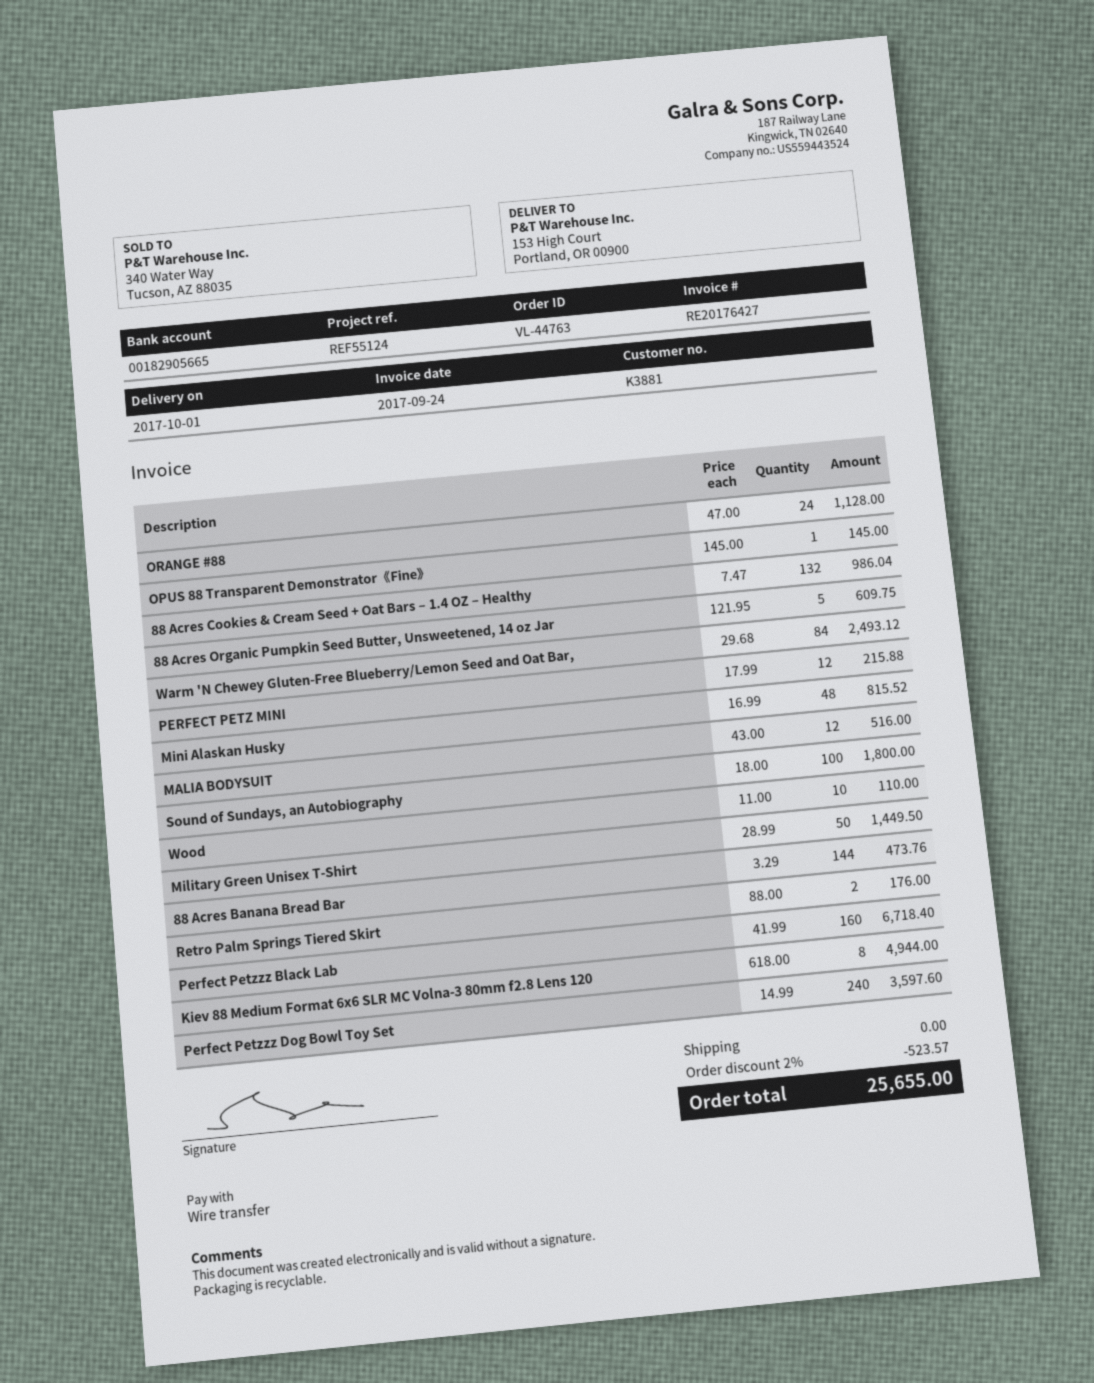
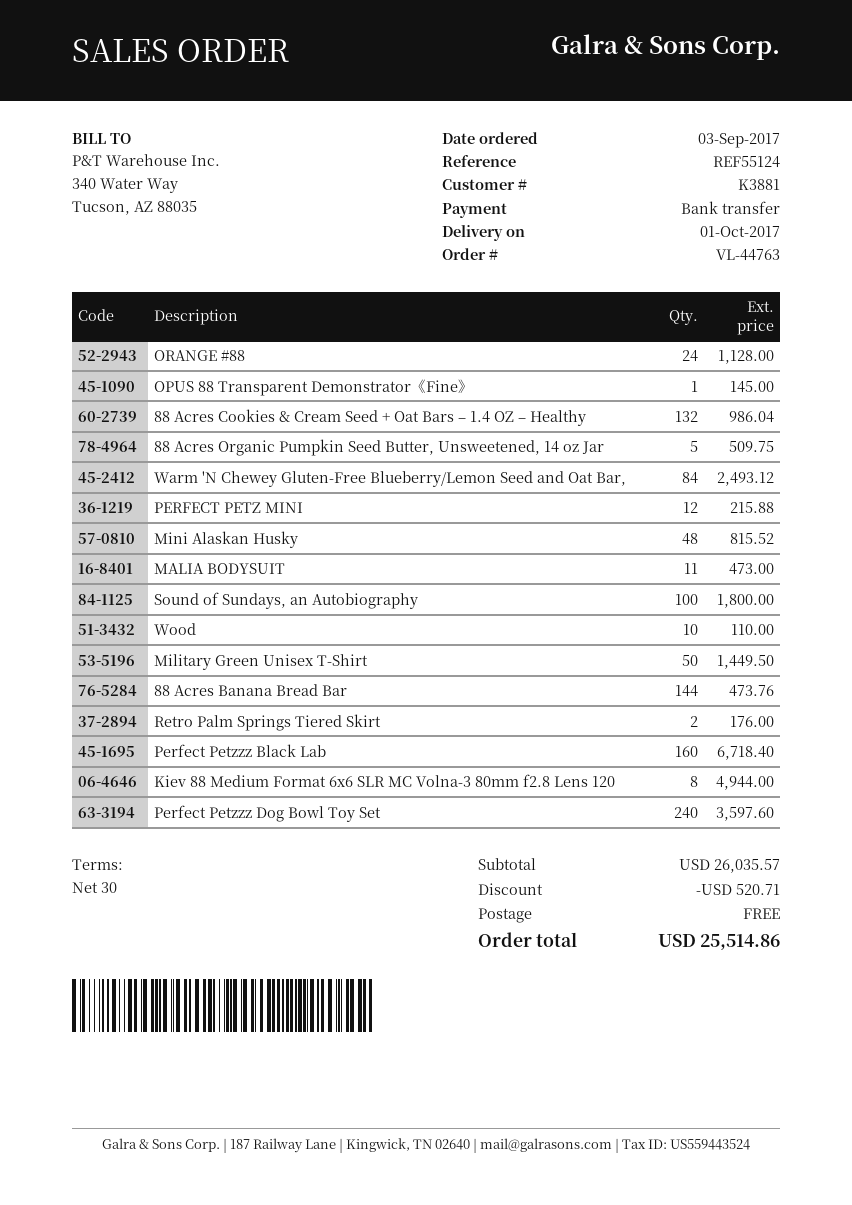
88 Acres Organic Pumpkin Seed Butter, Unsweetened, 14 oz Jar: 5 for 609.75 -> 5 for 509.75
MALIA BODYSUIT: 12 for 516.00 -> 11 for 473.00
discount: 523.57 -> 520.71
total: 25655.00 -> 25514.86

